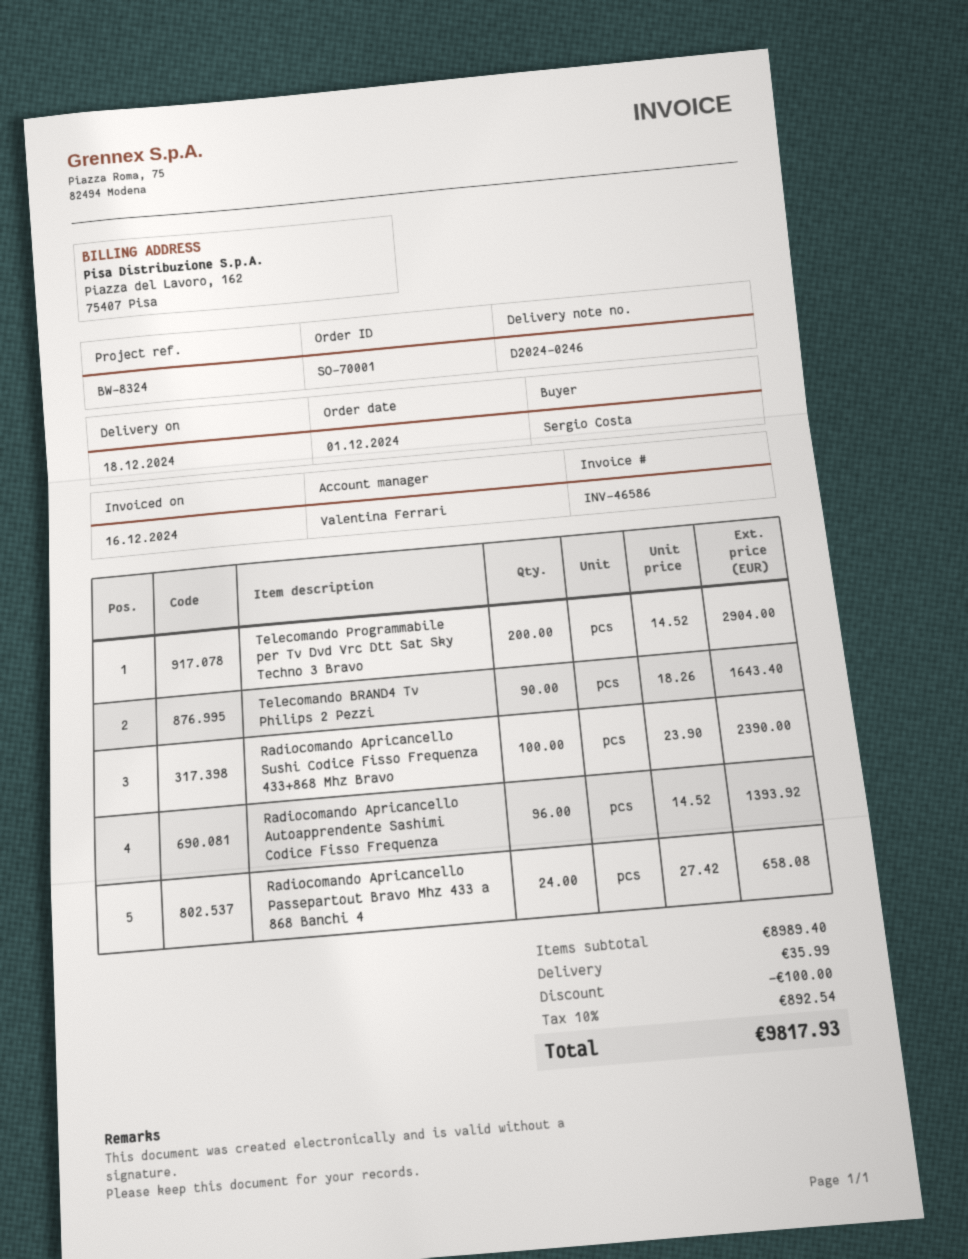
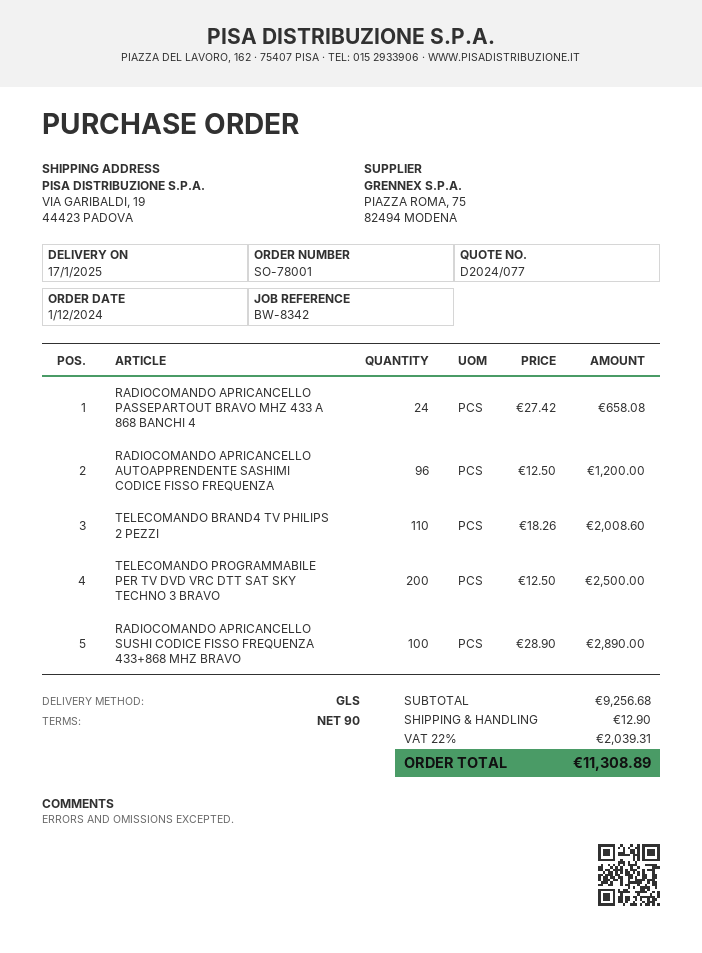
order number: SO-70001 -> SO-78001
delivery date: 2024-12-18 -> 2025-01-17
reference: BW-8324 -> BW-8342
Telecomando Programmabile per Tv Dvd Vrc Dtt Sat Sky Techno 3 Bravo: 200 x 14.52 = 2904.00 -> 200 x 12.50 = 2500.00
Telecomando BRAND4 Tv Philips 2 Pezzi: 90 x 18.26 = 1643.40 -> 110 x 18.26 = 2008.60
Radiocomando Apricancello Sushi Codice Fisso Frequenza 433+868 Mhz Bravo: 100 x 23.90 = 2390.00 -> 100 x 28.90 = 2890.00
Radiocomando Apricancello Autoapprendente Sashimi Codice Fisso Frequenza: 96 x 14.52 = 1393.92 -> 96 x 12.50 = 1200.00
subtotal: 8989.40 -> 9256.68
discount: 100.00 -> none
shipping: 35.99 -> 12.90
tax: 10% = 892.54 -> 22% = 2039.31
total: 9817.93 -> 11308.89

